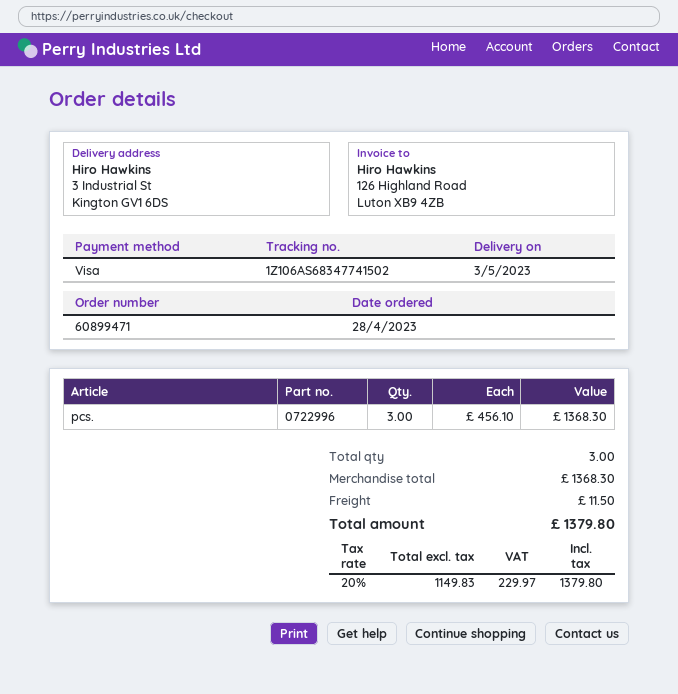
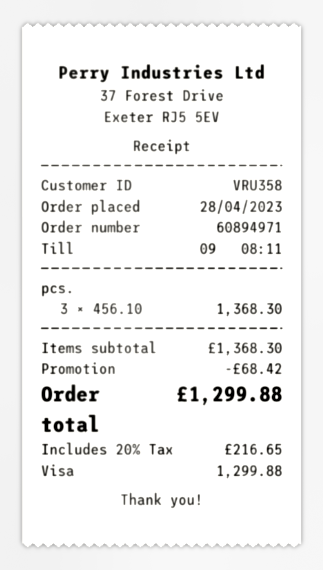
order number: 60899471 -> 60894971
discount: none -> 68.42
shipping: 11.50 -> none
tax: 20% = 229.97 -> 20% = 216.65
total: 1379.80 -> 1299.88

